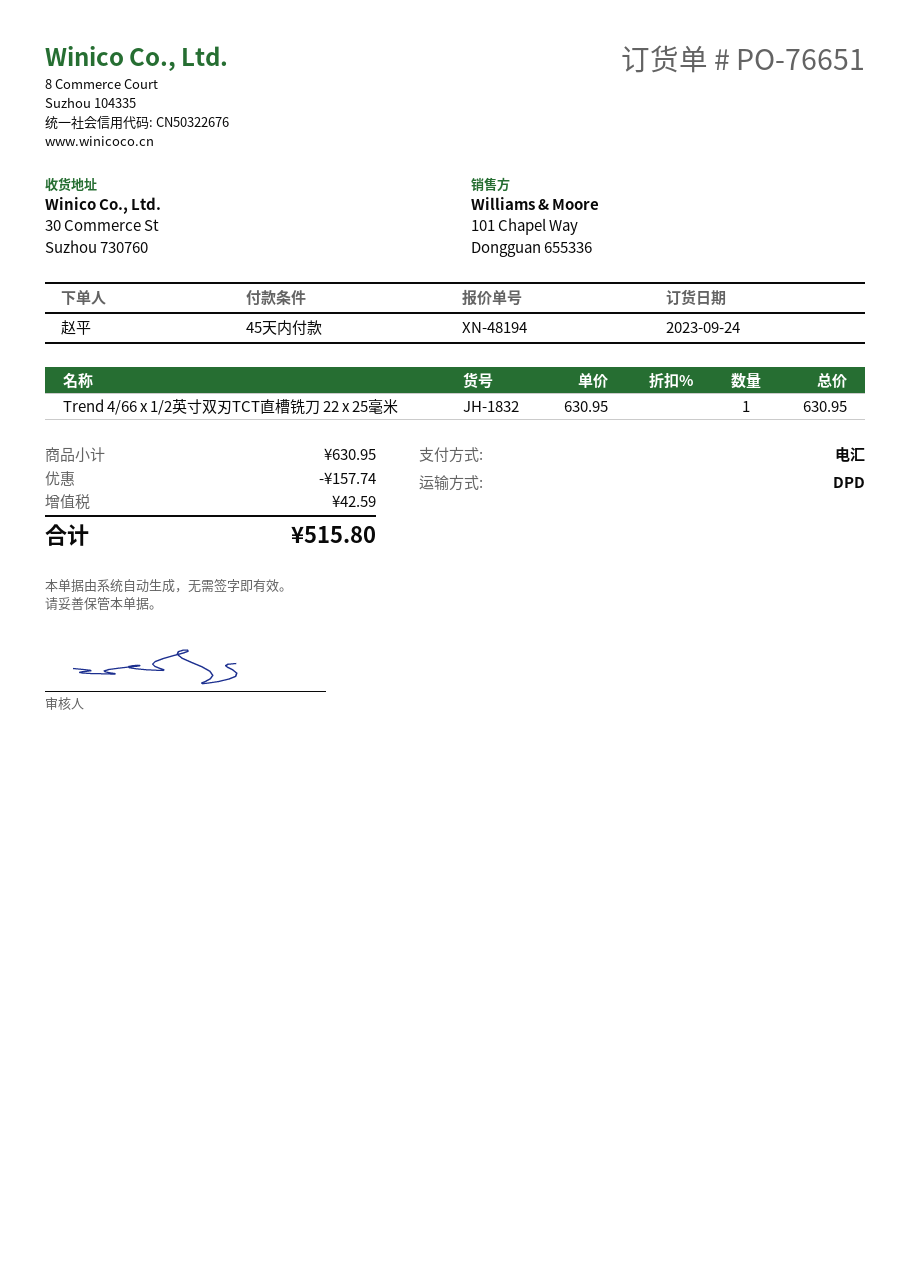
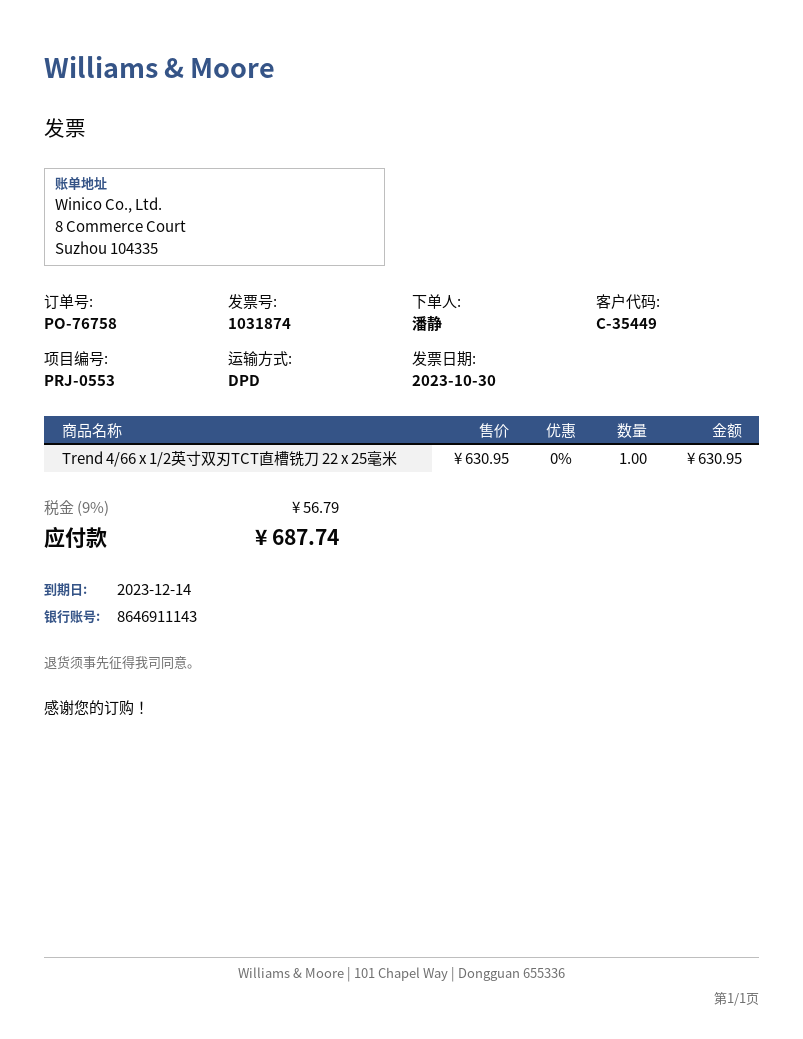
order number: PO-76651 -> PO-76758
ordered by: 赵平 -> 潘静
discount: 157.74 -> none
tax: 42.59 -> 56.79
total: 515.80 -> 687.74

